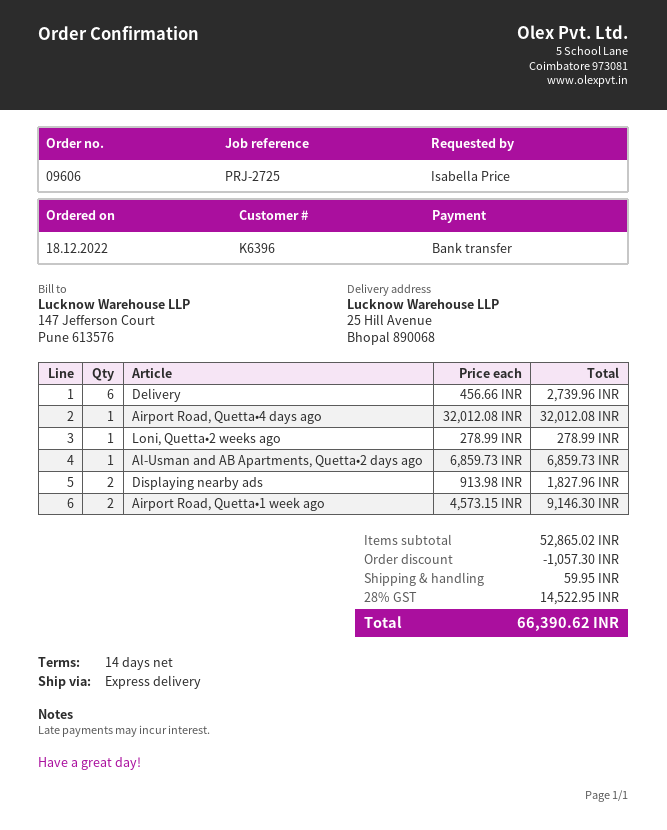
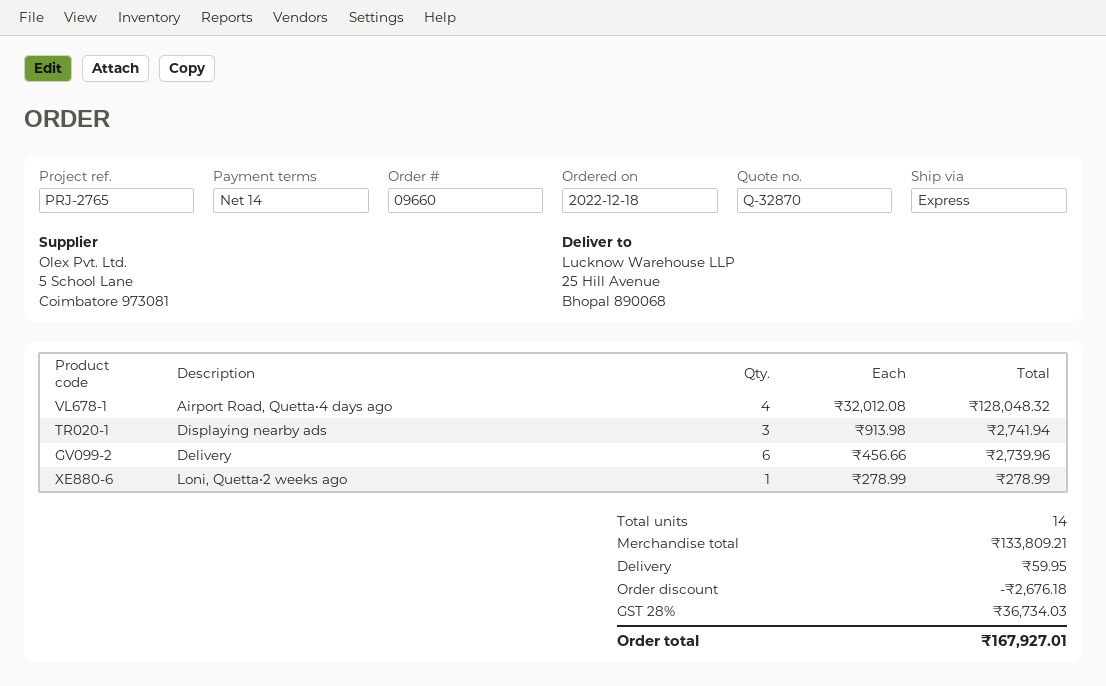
order number: 09606 -> 09660
reference: PRJ-2725 -> PRJ-2765
Airport Road, Quetta•4 days ago: 1 x 32012.08 = 32012.08 -> 4 x 32012.08 = 128048.32
Al-Usman and AB Apartments, Quetta•2 days ago: 1 x 6859.73 = 6859.73 -> none
Displaying nearby ads: 2 x 913.98 = 1827.96 -> 3 x 913.98 = 2741.94
Airport Road, Quetta•1 week ago: 2 x 4573.15 = 9146.30 -> none
subtotal: 52865.02 -> 133809.21
discount: 1057.30 -> 2676.18
tax: 28% = 14522.95 -> 28% = 36734.03
total: 66390.62 -> 167927.01

